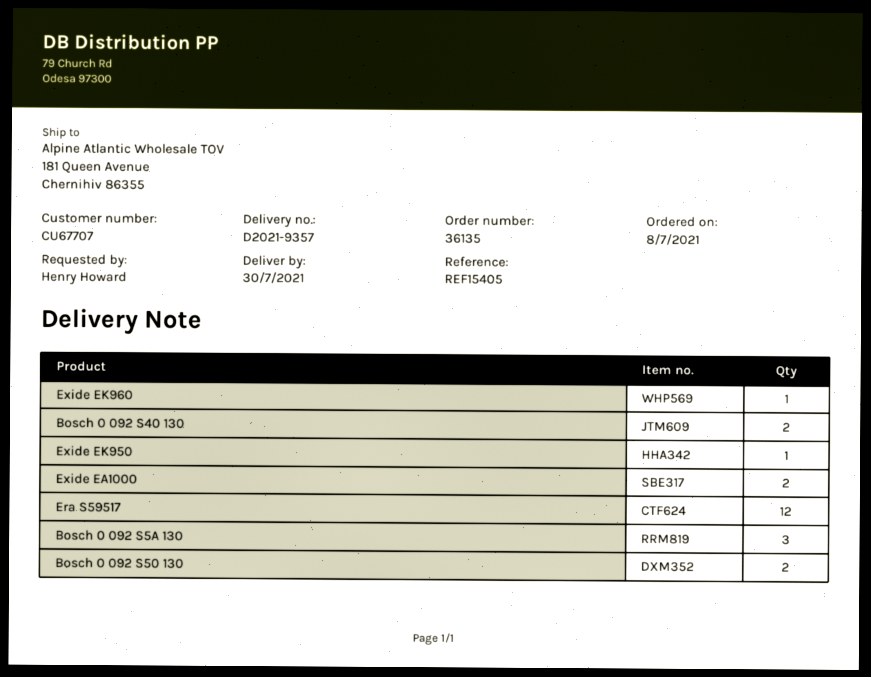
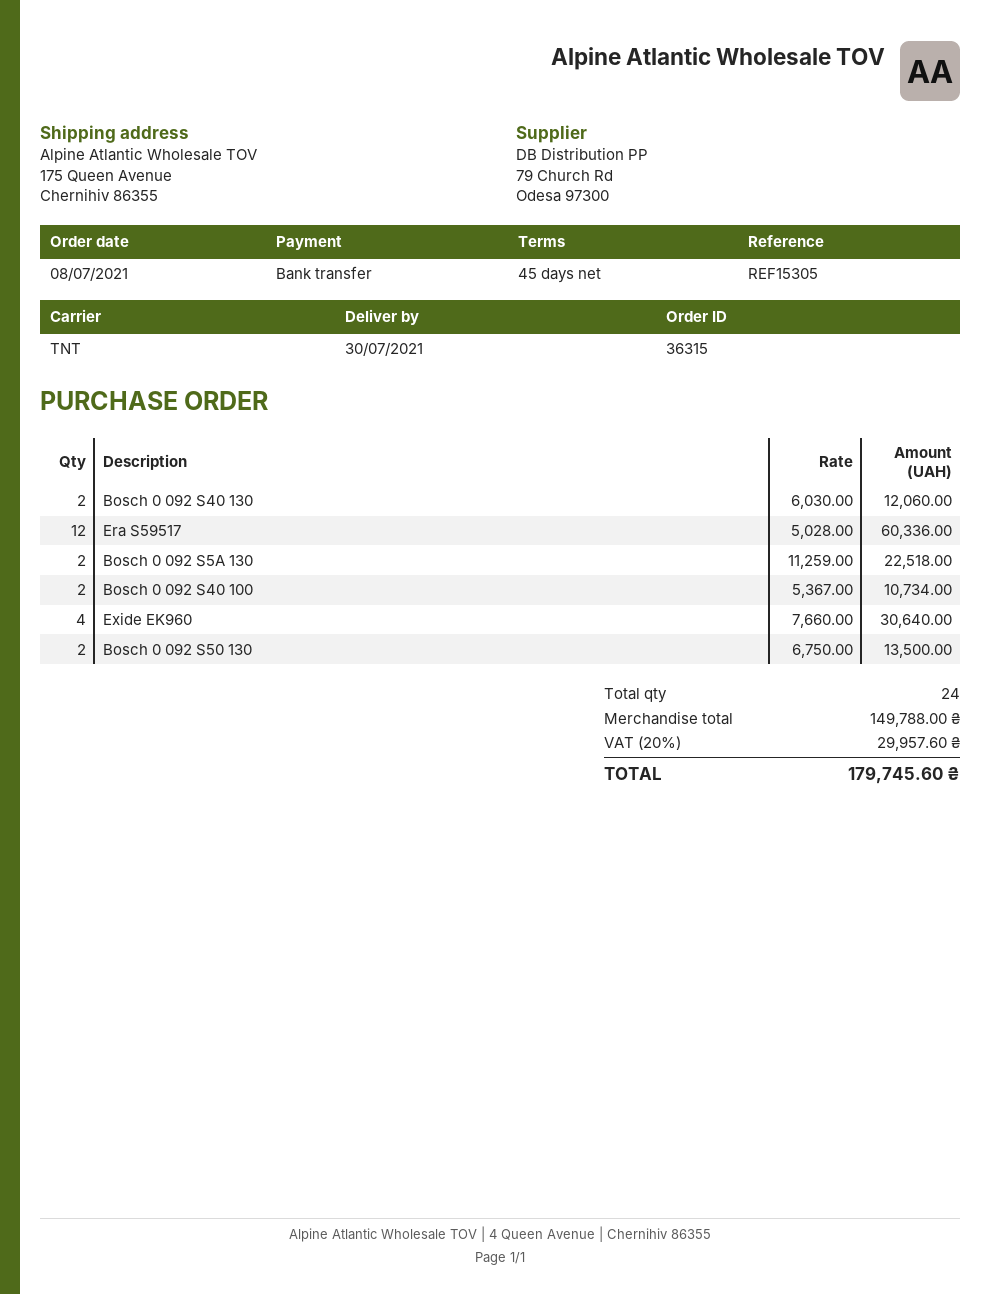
order number: 36135 -> 36315
reference: REF15405 -> REF15305
ship to: 181 Queen Avenue, Chernihiv 86355 -> 175 Queen Avenue, Chernihiv 86355
Exide EK960: 1 -> 4
Exide EK950: 1 -> none
Exide EA1000: 2 -> none
Bosch 0 092 S5A 130: 3 -> 2
Bosch 0 092 S40 100: none -> 2

